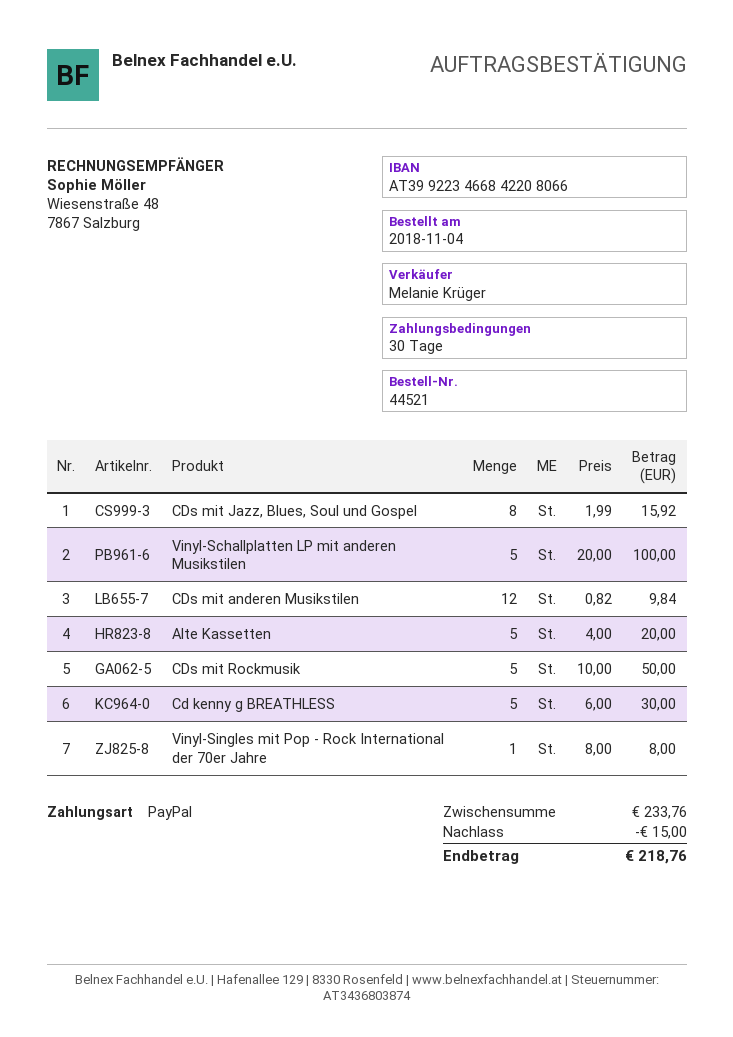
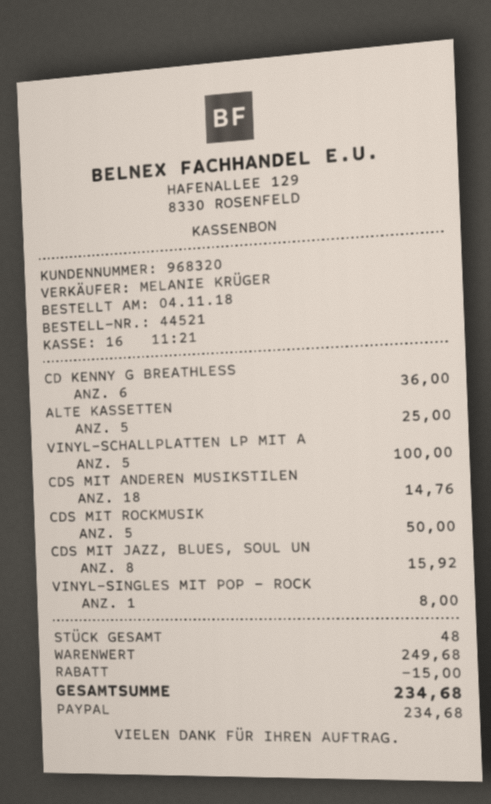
CDs mit anderen Musikstilen: 12 for 9.84 -> 18 for 14.76
Alte Kassetten: 5 for 20.00 -> 5 for 25.00
Cd kenny g BREATHLESS: 5 for 30.00 -> 6 for 36.00
subtotal: 233.76 -> 249.68
total: 218.76 -> 234.68

